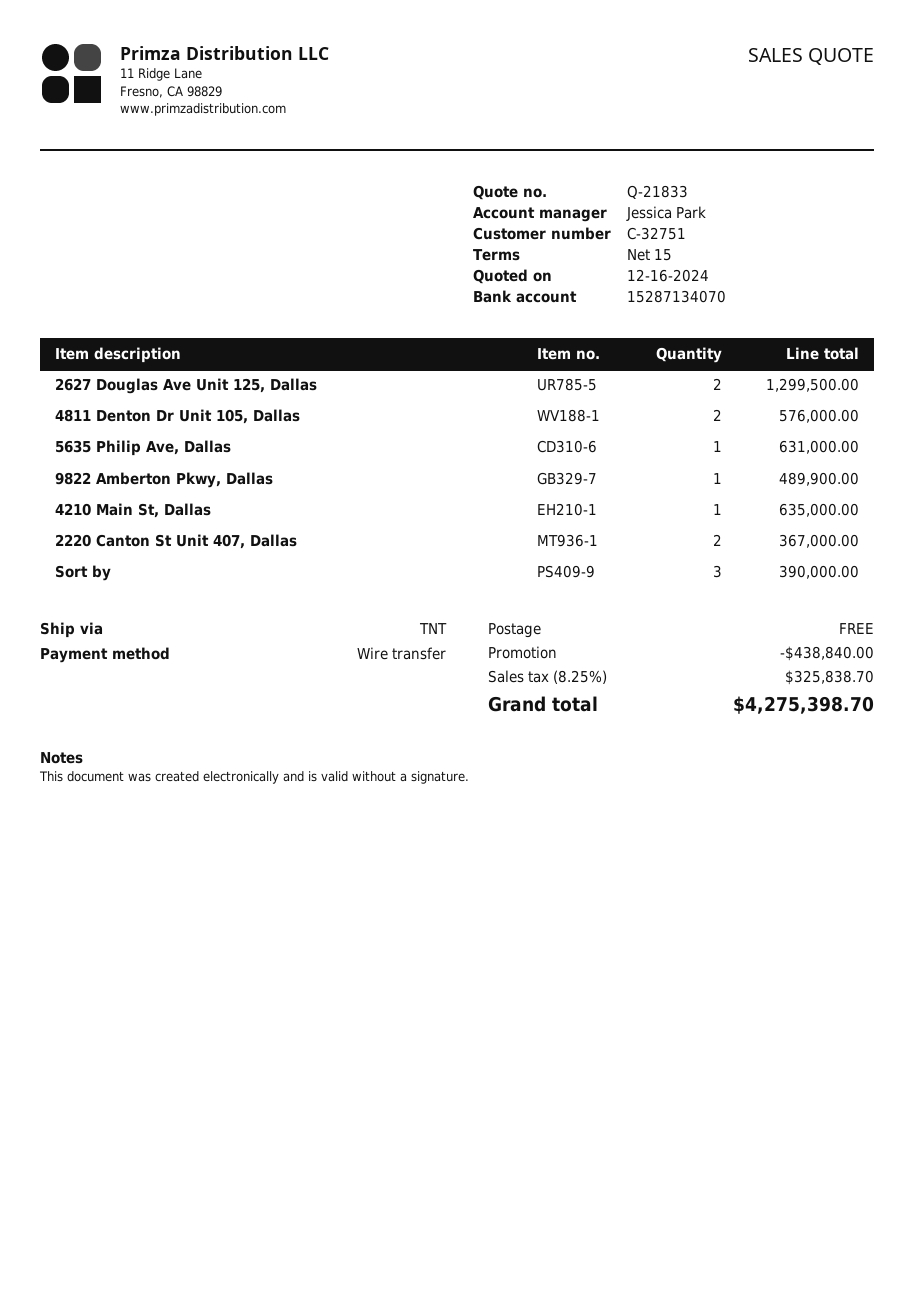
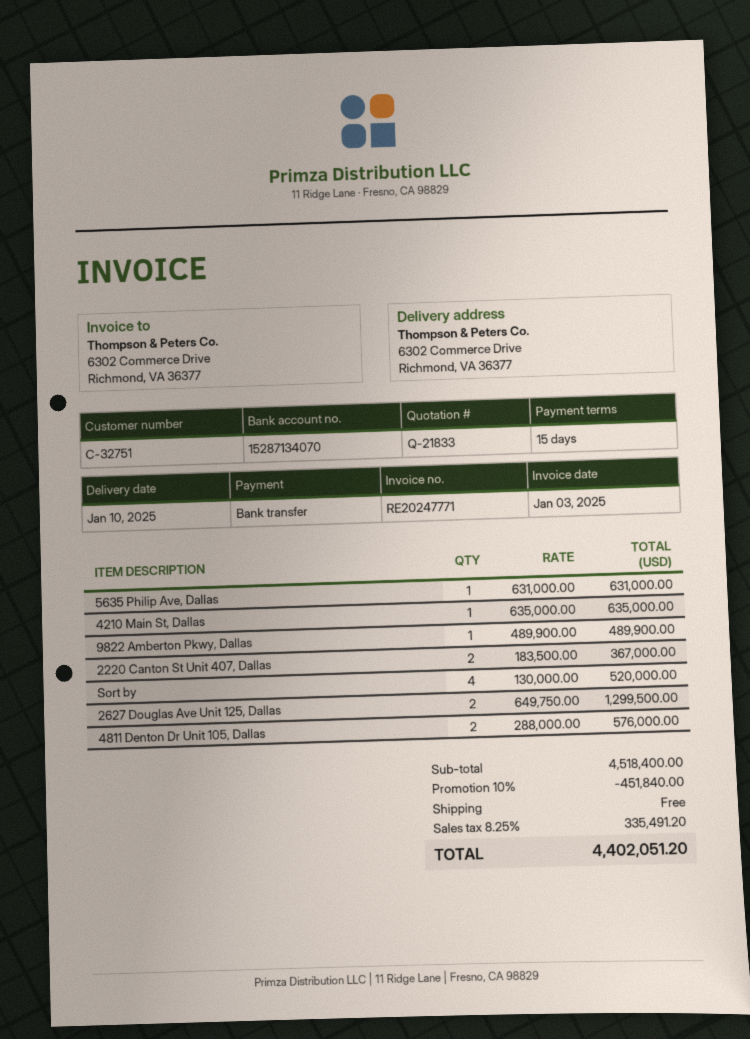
Sort by: 3 for 390000.00 -> 4 for 520000.00
discount: 438840.00 -> 451840.00
tax: 8.25% = 325838.70 -> 8.25% = 335491.20
total: 4275398.70 -> 4402051.20

